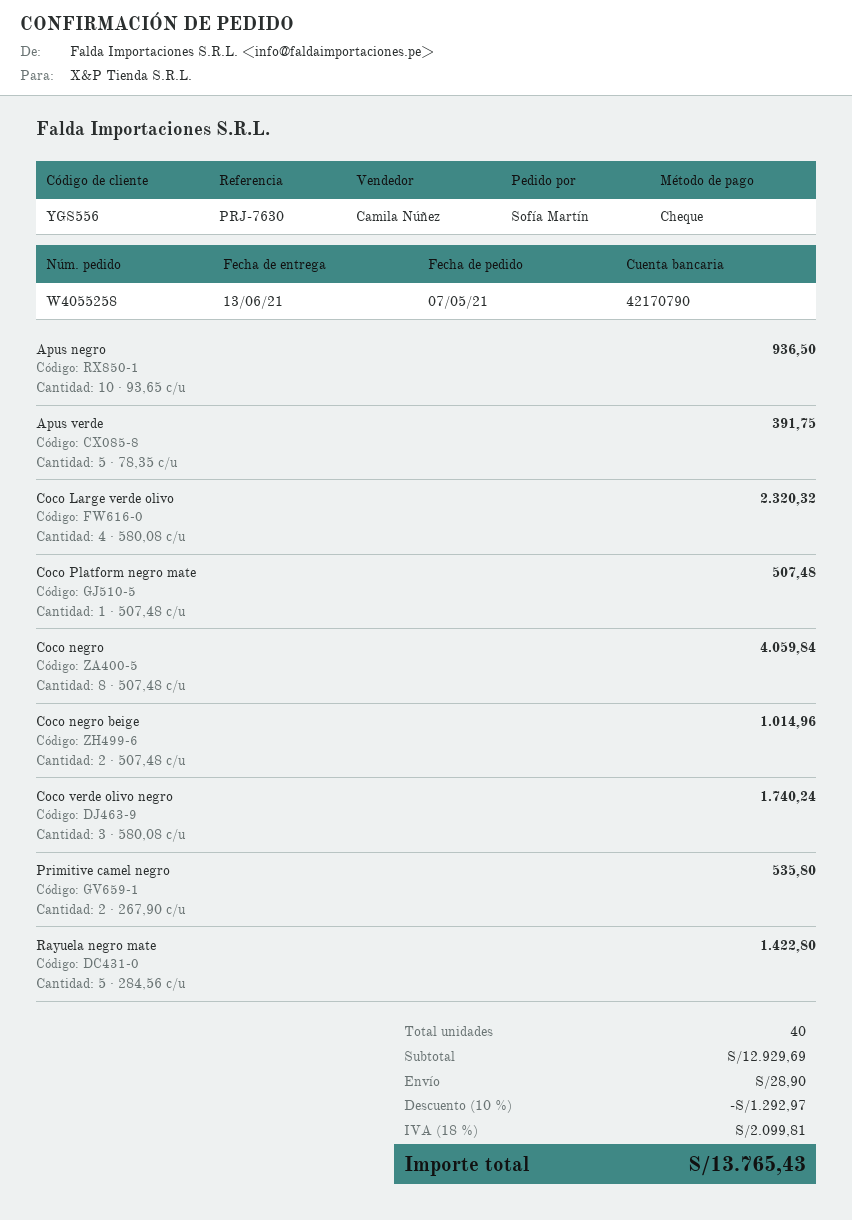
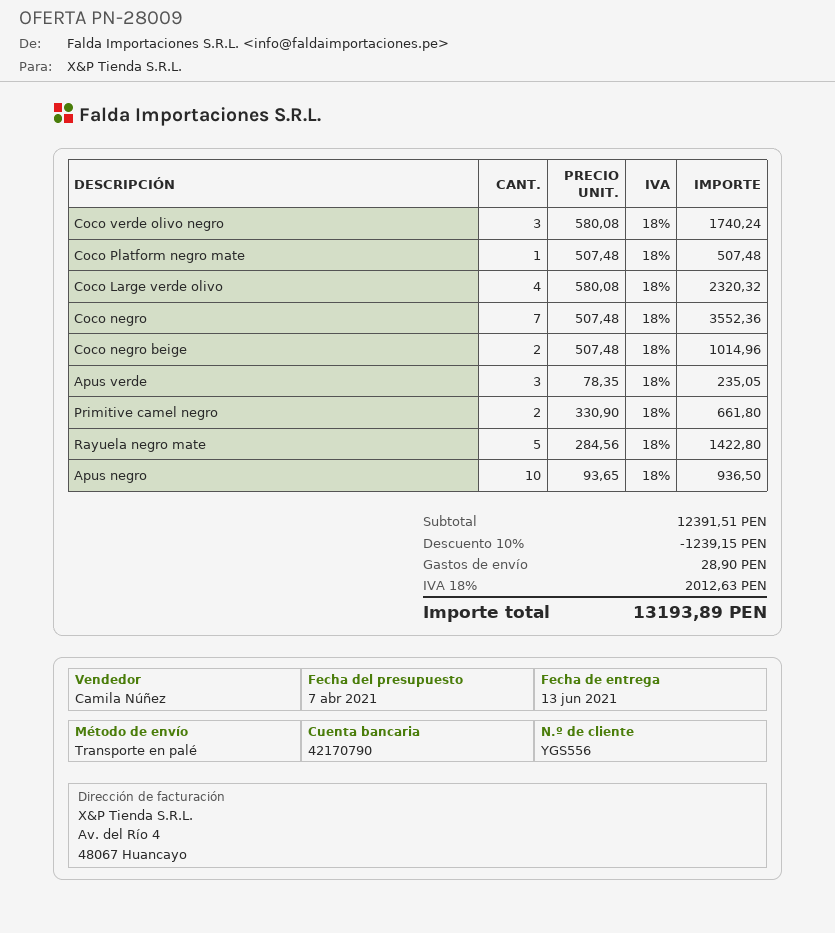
Apus verde: 5 x 78.35 = 391.75 -> 3 x 78.35 = 235.05
Coco negro: 8 x 507.48 = 4059.84 -> 7 x 507.48 = 3552.36
Primitive camel negro: 2 x 267.90 = 535.80 -> 2 x 330.90 = 661.80
subtotal: 12929.69 -> 12391.51
discount: 10% = 1292.97 -> 10% = 1239.15
tax: 18% = 2099.81 -> 18% = 2012.63
total: 13765.43 -> 13193.89

